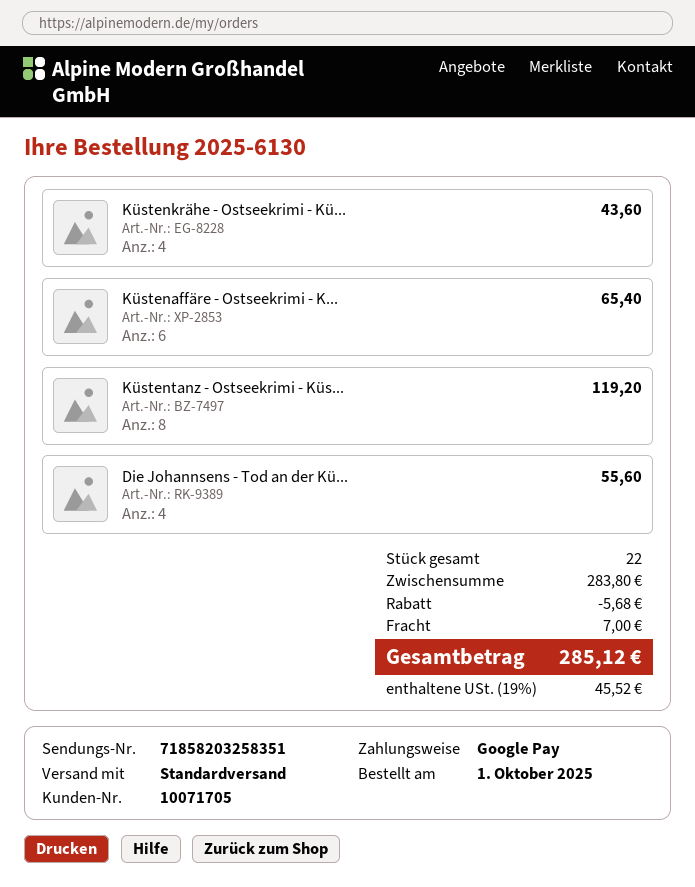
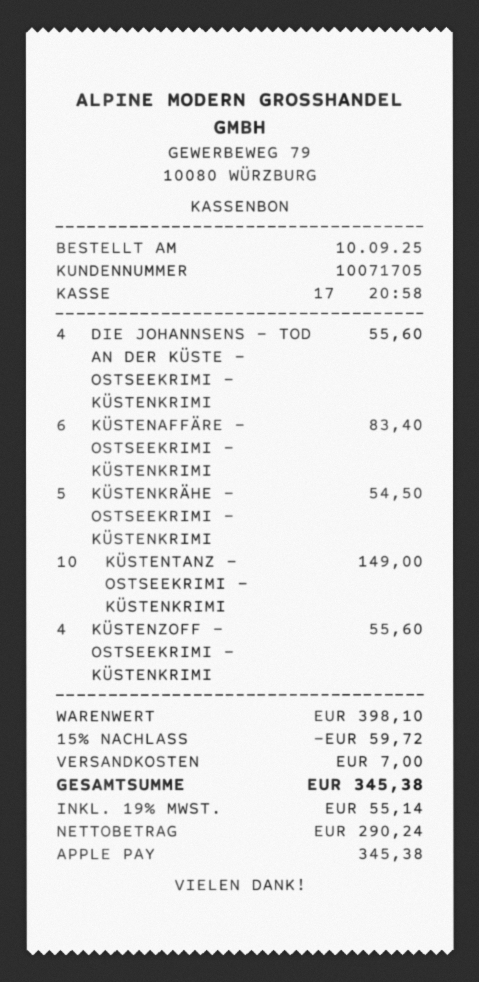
order date: 2025-10-01 -> 2025-09-10
payment method: Google Pay -> Apple Pay
Küstenkrähe - Ostseekrimi - Kü...: 4 for 43.60 -> 5 for 54.50
Küstenaffäre - Ostseekrimi - K...: 6 for 65.40 -> 6 for 83.40
Küstentanz - Ostseekrimi - Küs...: 8 for 119.20 -> 10 for 149.00
KÜSTENZOFF - OSTSEEKRIMI - KÜSTENKRIMI: none -> 4 for 55.60
subtotal: 283.80 -> 398.10
discount: 5.68 -> 59.72
tax: 19% = 45.52 -> 19% = 55.14
total: 285.12 -> 345.38

